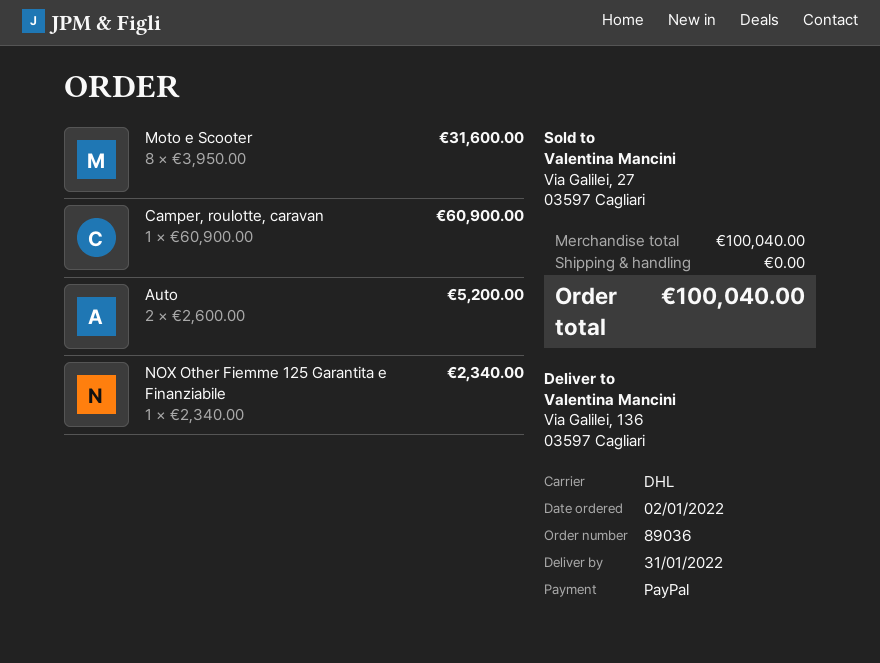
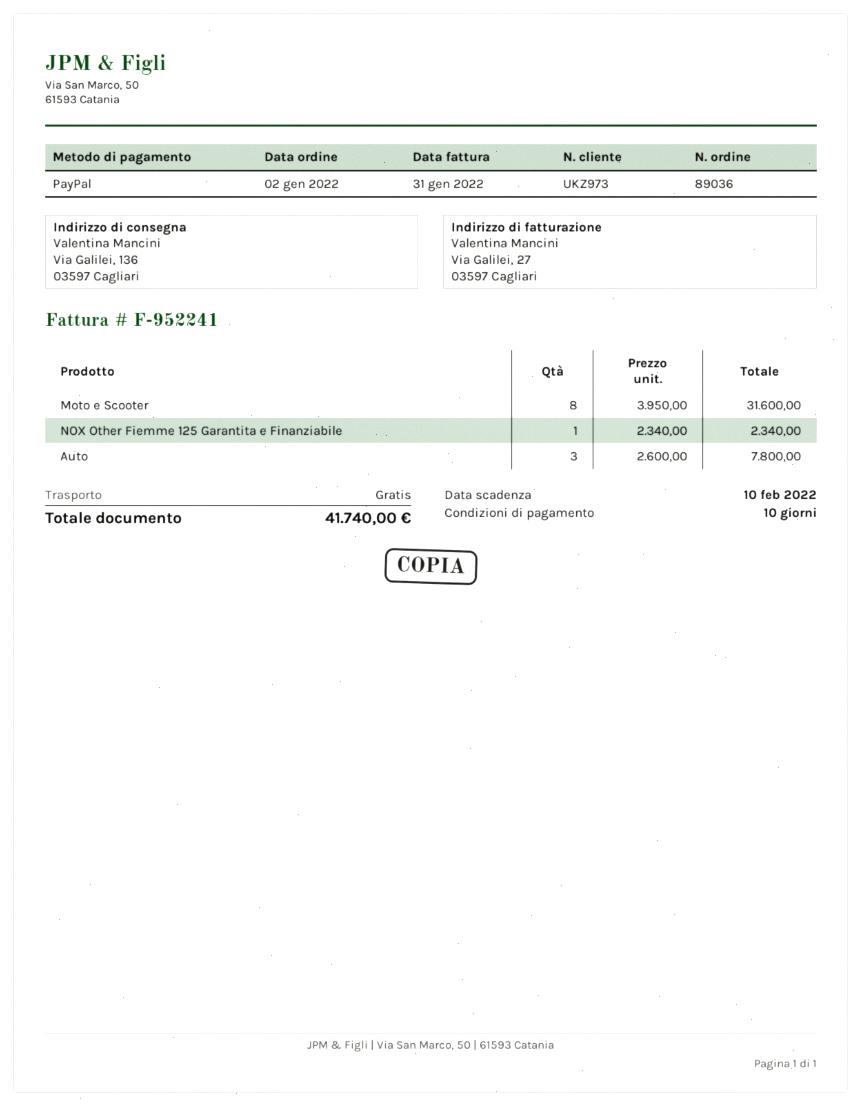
Camper, roulotte, caravan: 1 x 60900.00 = 60900.00 -> none
Auto: 2 x 2600.00 = 5200.00 -> 3 x 2600.00 = 7800.00
total: 100040.00 -> 41740.00

